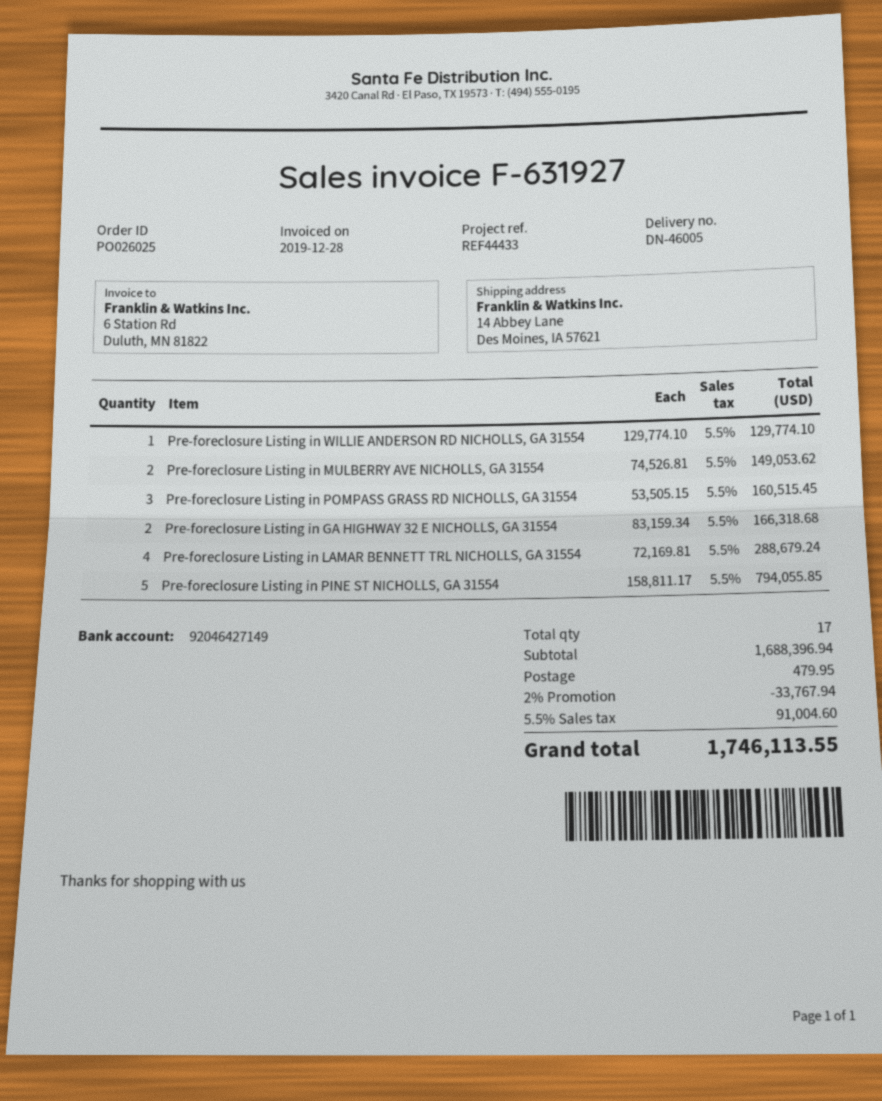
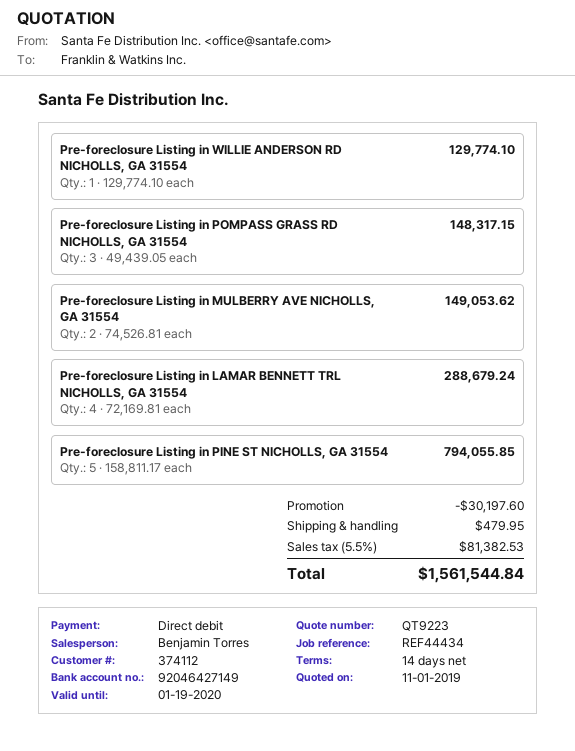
reference: REF44433 -> REF44434
Pre-foreclosure Listing in POMPASS GRASS RD NICHOLLS, GA 31554: 3 x 53505.15 = 160515.45 -> 3 x 49439.05 = 148317.15
Pre-foreclosure Listing in GA HIGHWAY 32 E NICHOLLS, GA 31554: 2 x 83159.34 = 166318.68 -> none
discount: 33767.94 -> 30197.60
tax: 5.5% = 91004.60 -> 5.5% = 81382.53
total: 1746113.55 -> 1561544.84

